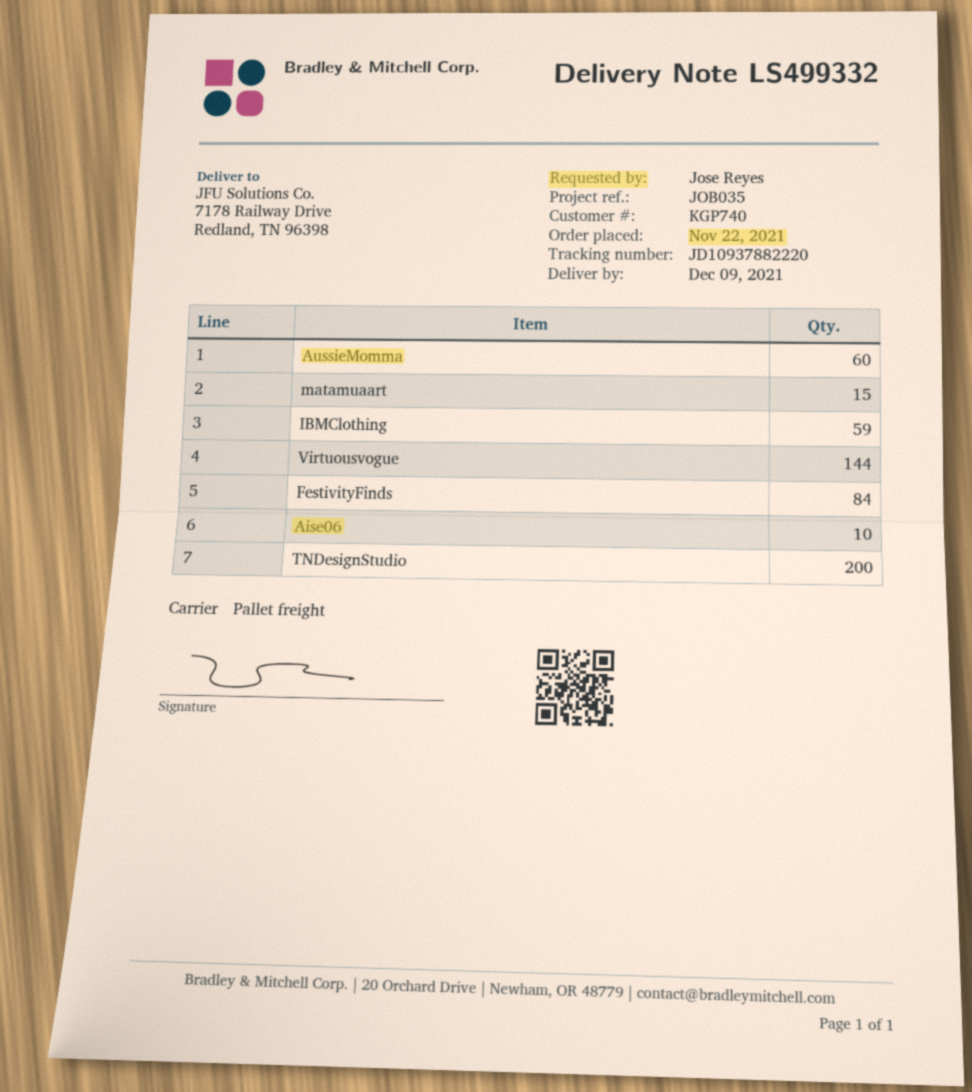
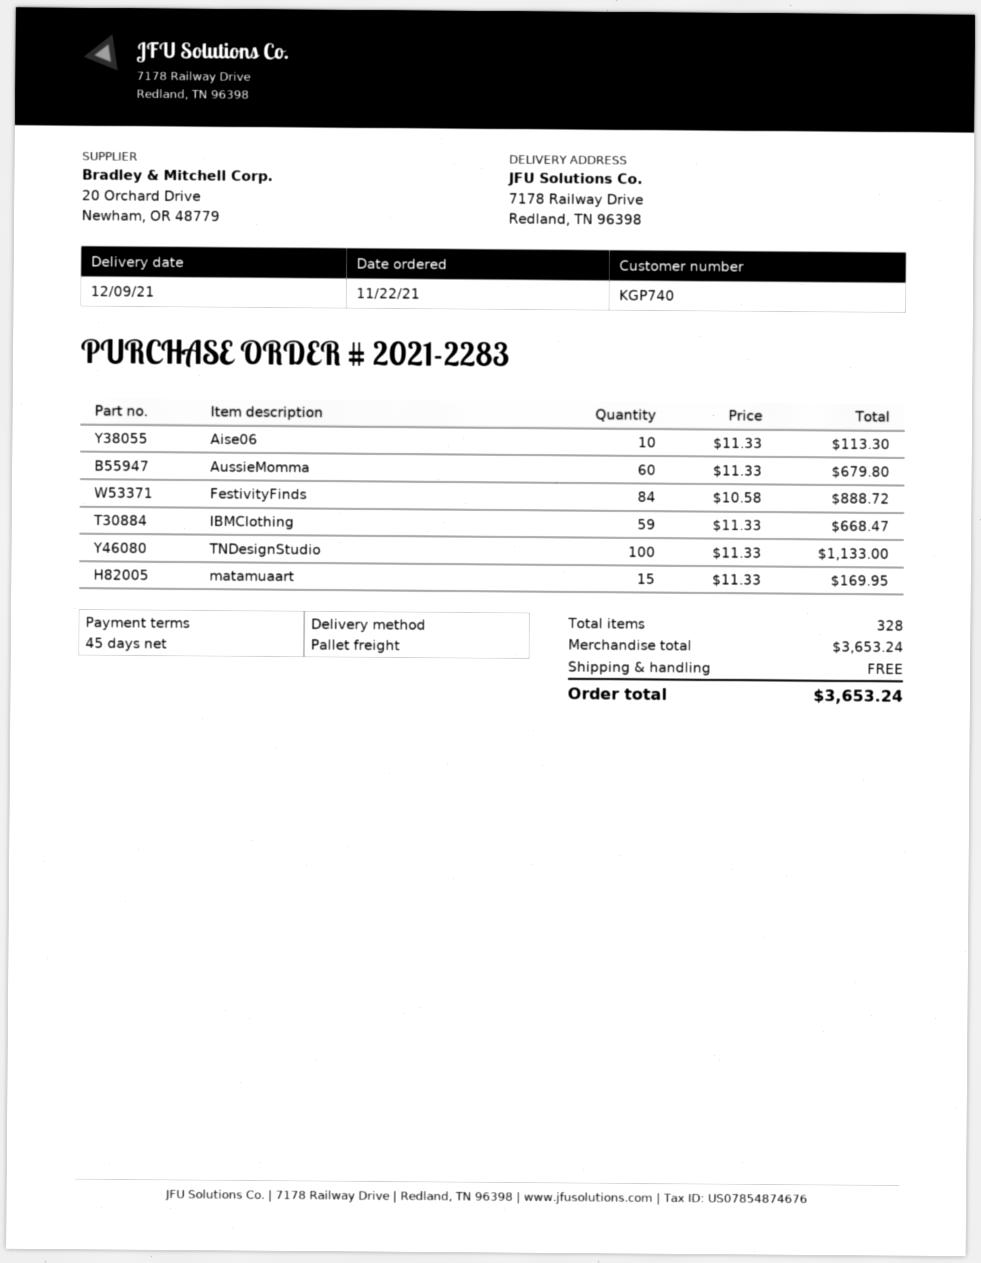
Virtuousvogue: 144 -> none
TNDesignStudio: 200 -> 100

